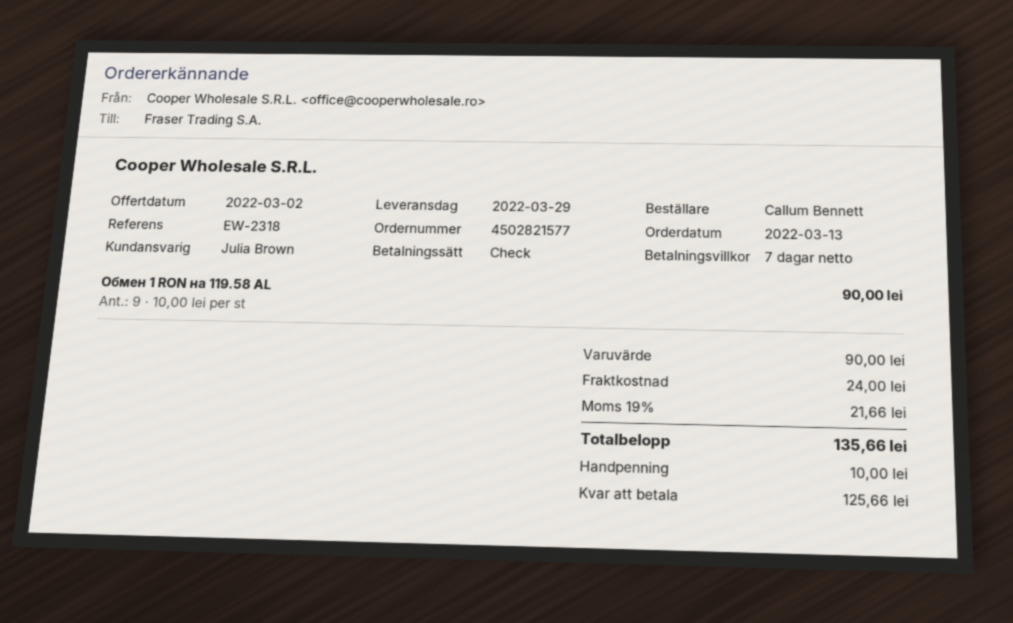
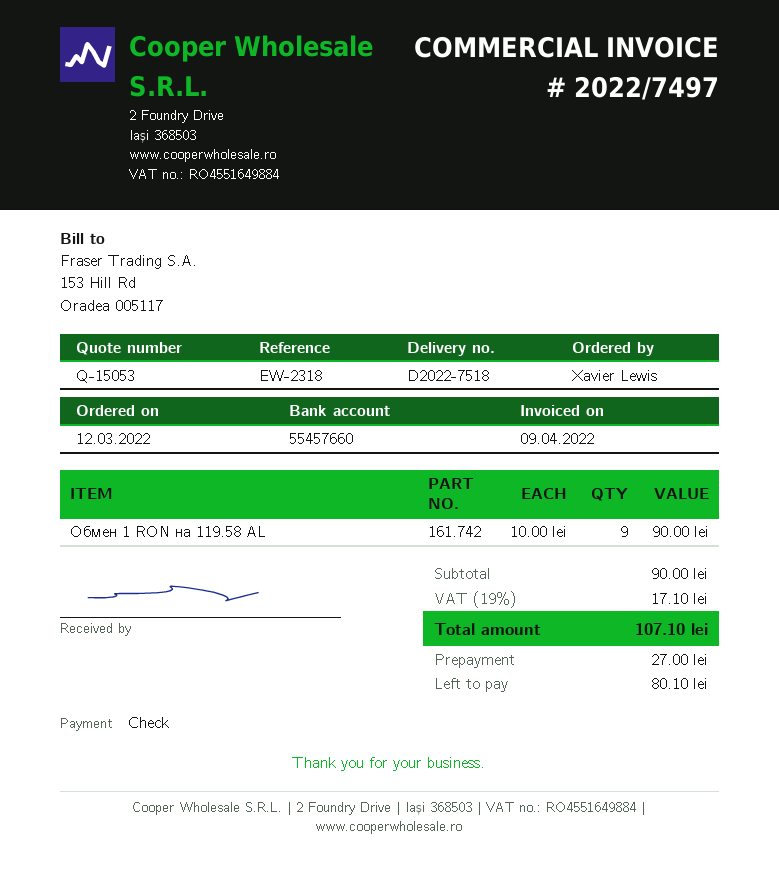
order date: 2022-03-13 -> 2022-03-12
ordered by: Callum Bennett -> Xavier Lewis
shipping: 24.00 -> none
tax: 19% = 21.66 -> 19% = 17.10
total: 135.66 -> 107.10
deposit: 10.00 -> 27.00
balance: 125.66 -> 80.10

